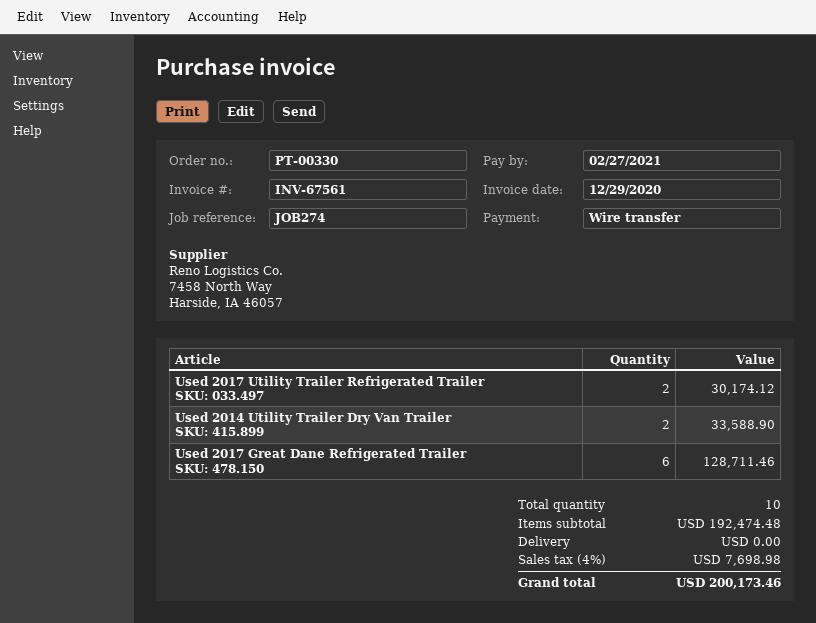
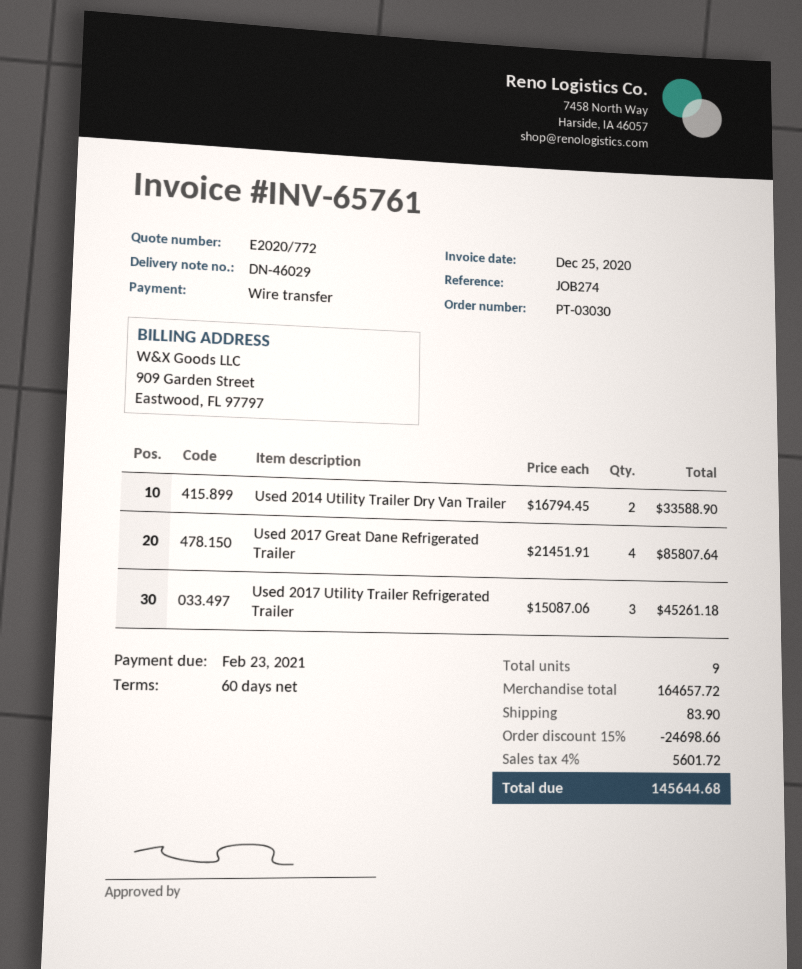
order number: PT-00330 -> PT-03030
invoice number: INV-67561 -> INV-65761
invoice date: 2020-12-29 -> 2020-12-25
due date: 2021-02-27 -> 2021-02-23
Used 2017 Utility Trailer Refrigerated Trailer: 2 for 30174.12 -> 3 for 45261.18
Used 2017 Great Dane Refrigerated Trailer: 6 for 128711.46 -> 4 for 85807.64
total quantity: 10 -> 9
subtotal: 192474.48 -> 164657.72
discount: none -> 15% = 24698.66
shipping: 0.00 -> 83.90
tax: 4% = 7698.98 -> 4% = 5601.72
total: 200173.46 -> 145644.68

